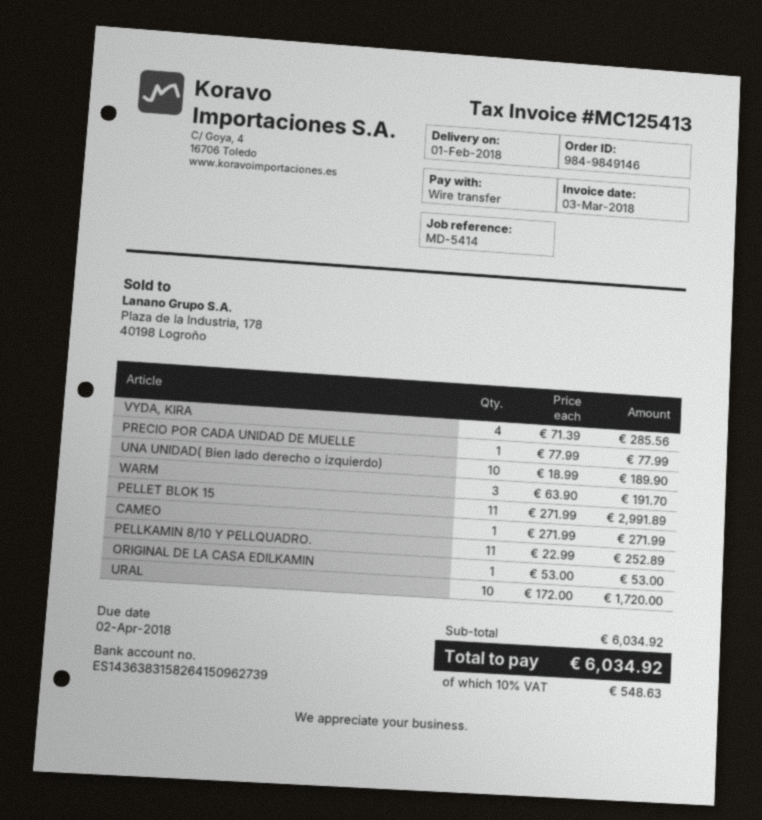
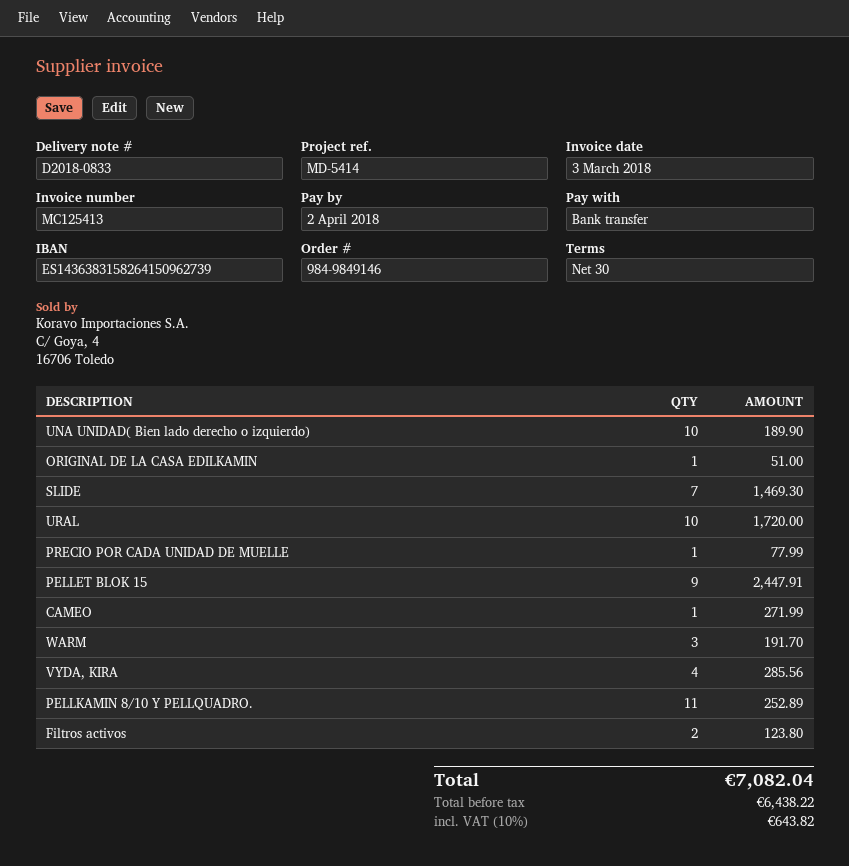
PELLET BLOK 15: 11 for 2991.89 -> 9 for 2447.91
ORIGINAL DE LA CASA EDILKAMIN: 1 for 53.00 -> 1 for 51.00
SLIDE: none -> 7 for 1469.30
Filtros activos: none -> 2 for 123.80
tax: 10% = 548.63 -> 10% = 643.82
total: 6034.92 -> 7082.04

